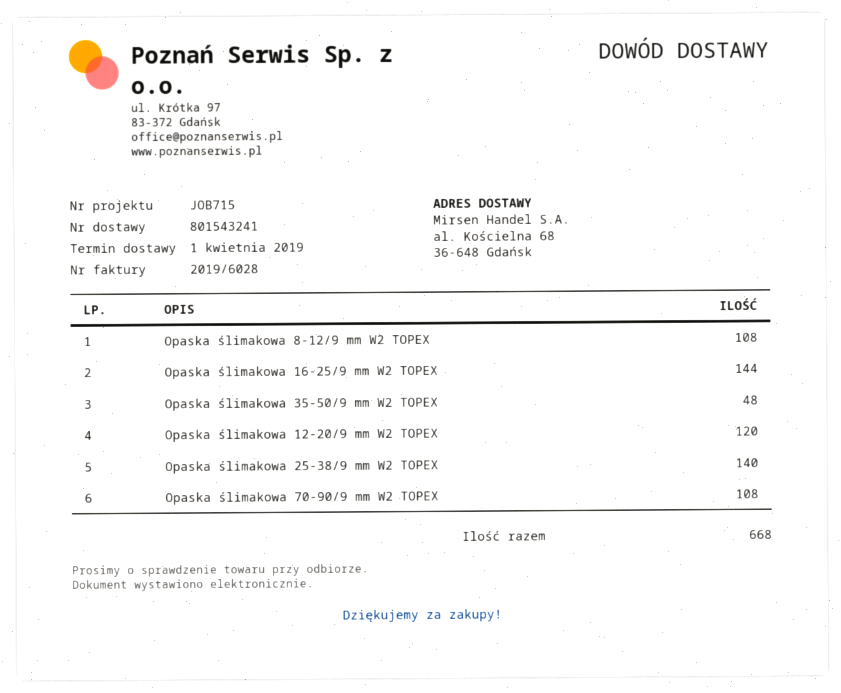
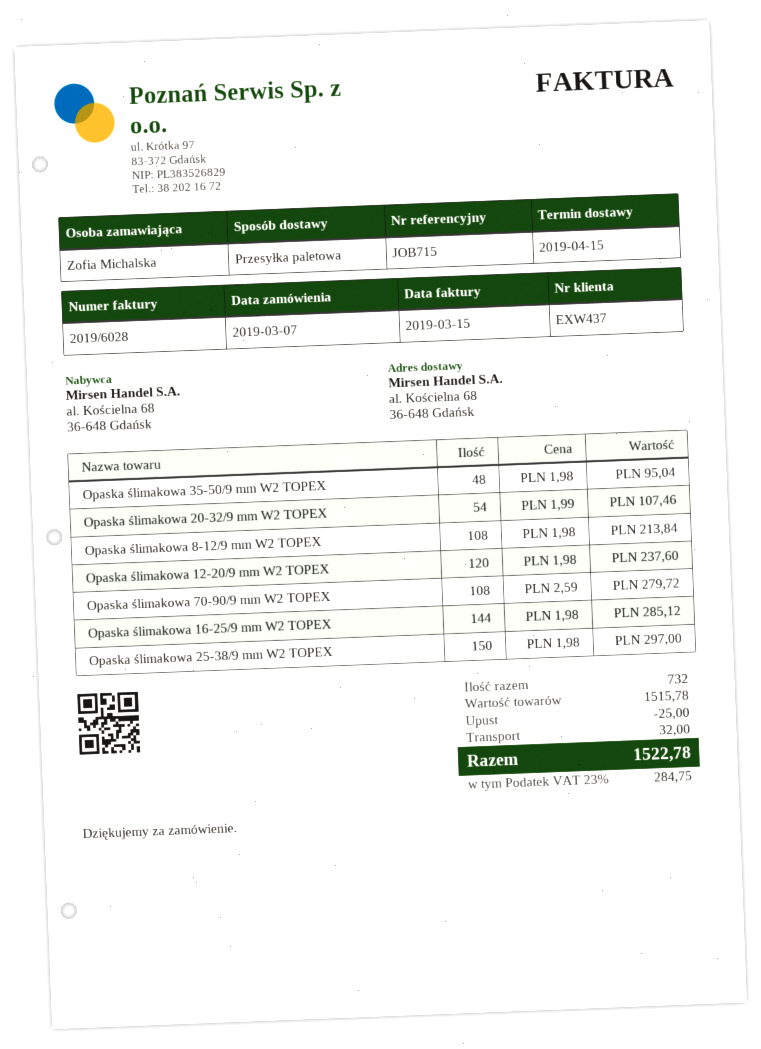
delivery date: 2019-04-01 -> 2019-04-15
Opaska ślimakowa 25-38/9 mm W2 TOPEX: 140 -> 150
Opaska ślimakowa 20-32/9 mm W2 TOPEX: none -> 54
total quantity: 668 -> 732

